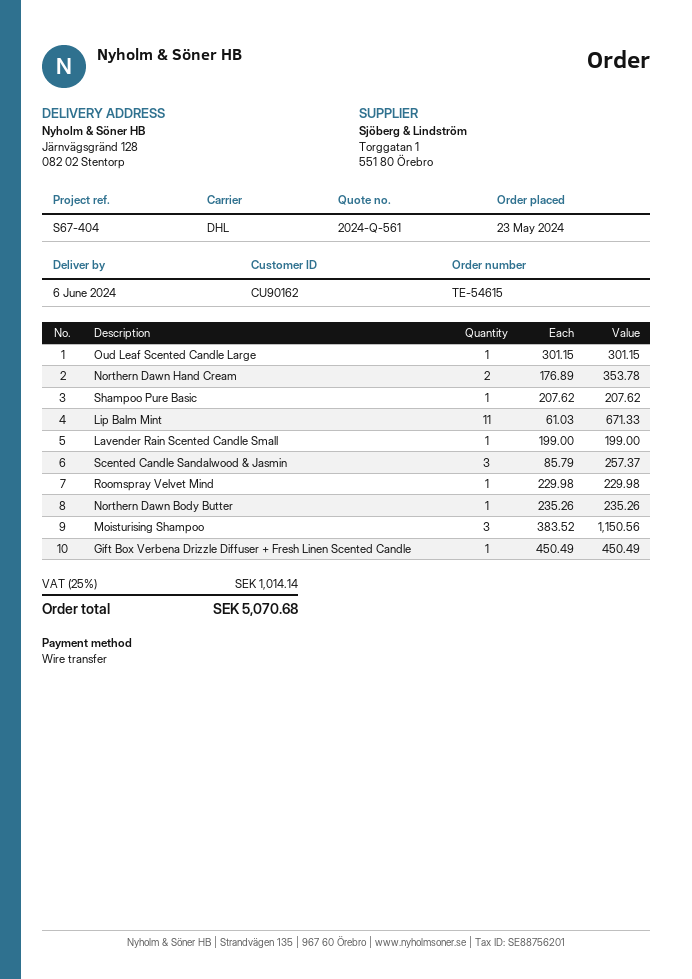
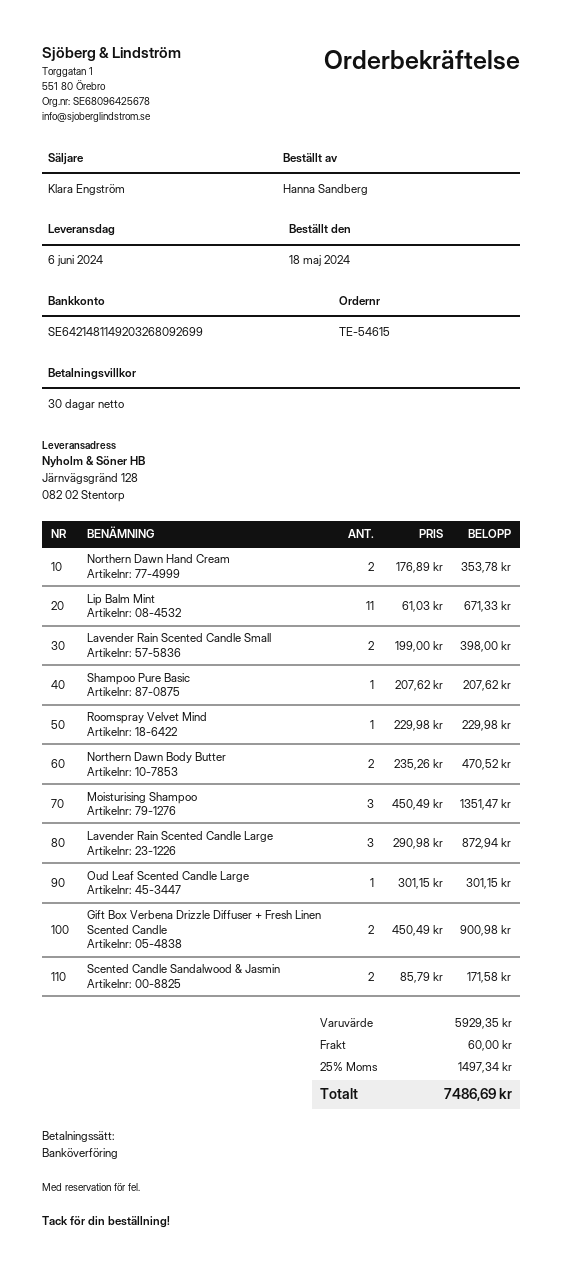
order date: 2024-05-23 -> 2024-05-18
Lavender Rain Scented Candle Small: 1 x 199.00 = 199.00 -> 2 x 199.00 = 398.00
Scented Candle Sandalwood & Jasmin: 3 x 85.79 = 257.37 -> 2 x 85.79 = 171.58
Northern Dawn Body Butter: 1 x 235.26 = 235.26 -> 2 x 235.26 = 470.52
Moisturising Shampoo: 3 x 383.52 = 1150.56 -> 3 x 450.49 = 1351.47
Gift Box Verbena Drizzle Diffuser + Fresh Linen Scented Candle: 1 x 450.49 = 450.49 -> 2 x 450.49 = 900.98
Lavender Rain Scented Candle Large: none -> 3 x 290.98 = 872.94
shipping: none -> 60.00
tax: 25% = 1014.14 -> 25% = 1497.34
total: 5070.68 -> 7486.69

